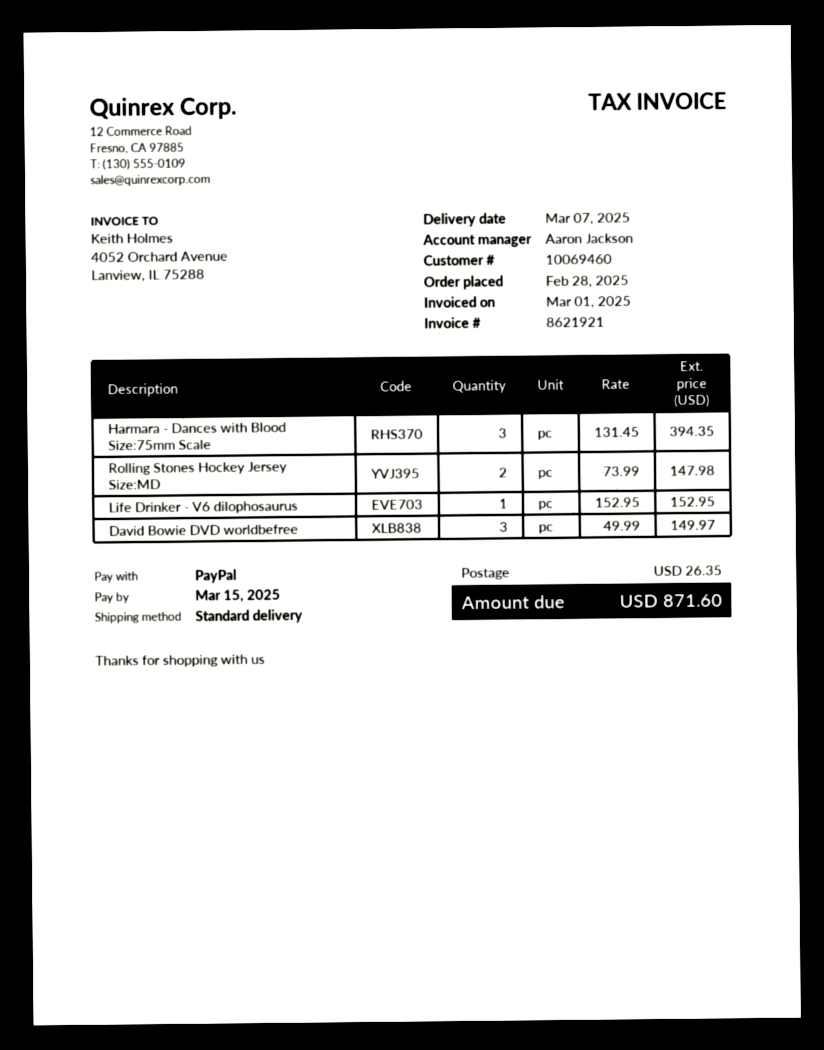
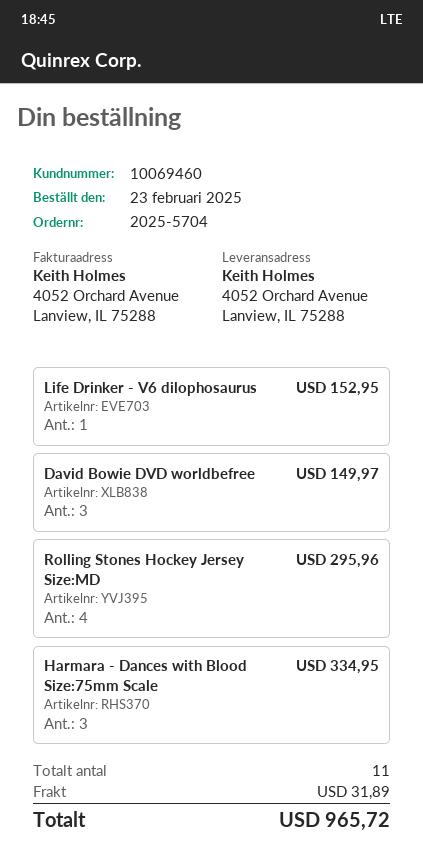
order date: 2025-02-28 -> 2025-02-23
Harmara - Dances with Blood Size:75mm Scale: 3 for 394.35 -> 3 for 334.95
Rolling Stones Hockey Jersey Size:MD: 2 for 147.98 -> 4 for 295.96
shipping: 26.35 -> 31.89
total: 871.60 -> 965.72

